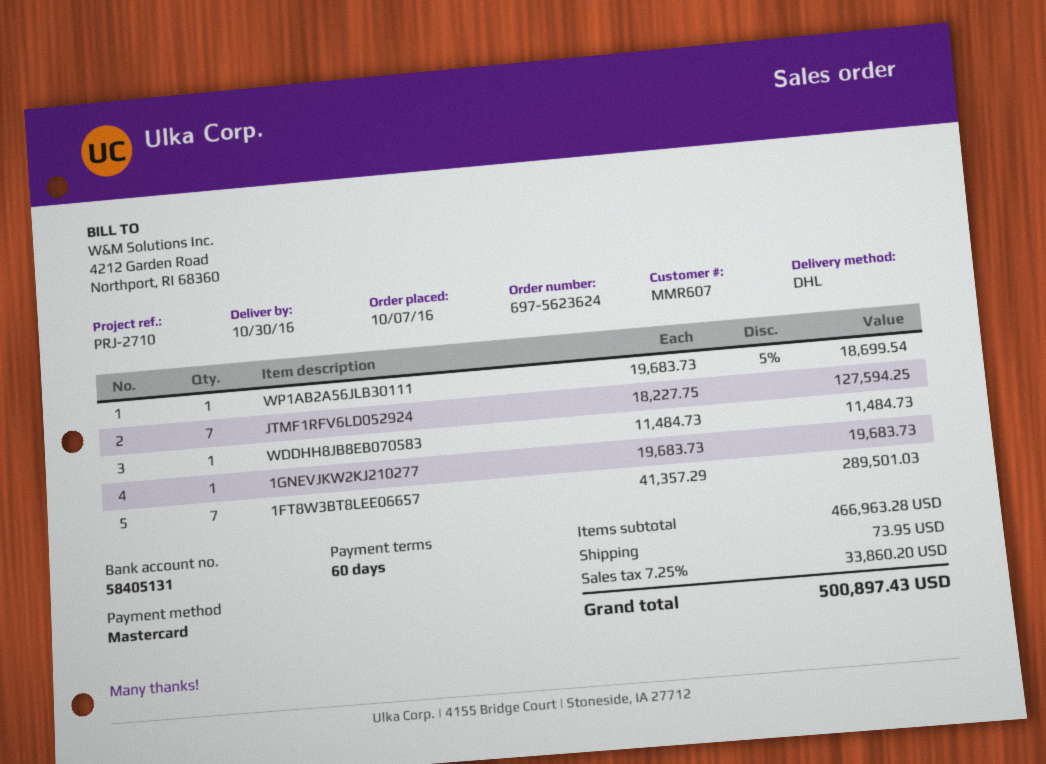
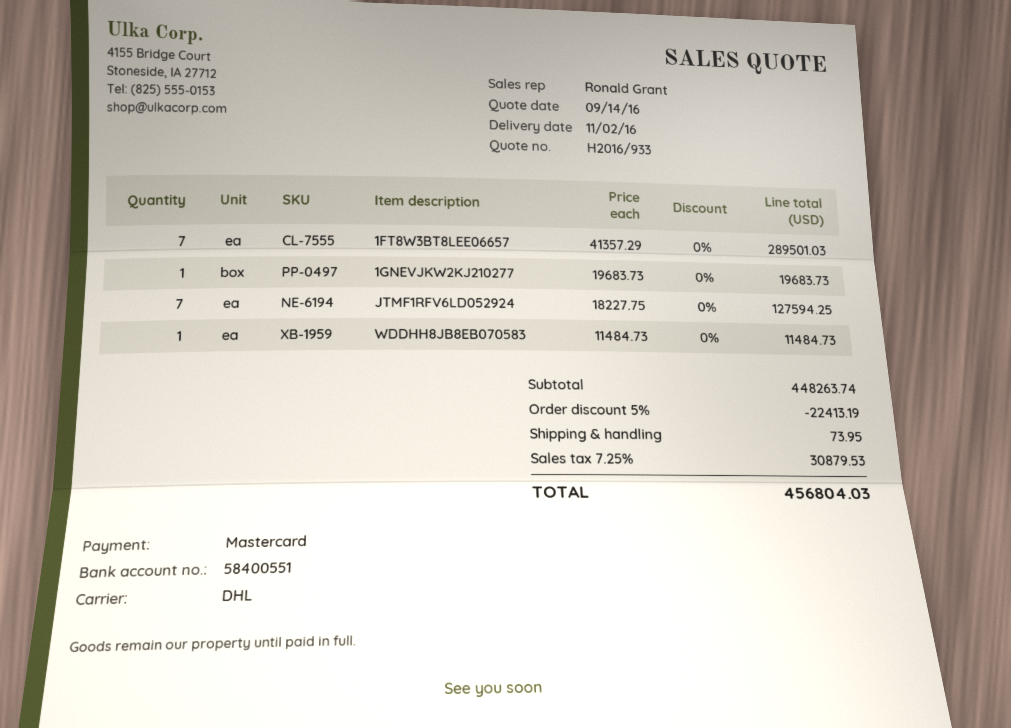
delivery date: 2016-10-30 -> 2016-11-02
bank account: 58405131 -> 58400551
WP1AB2A56JLB30111: 1 x 19683.73 - 5% = 18699.54 -> none
subtotal: 466963.28 -> 448263.74
discount: none -> 5% = 22413.19
tax: 7.25% = 33860.20 -> 7.25% = 30879.53
total: 500897.43 -> 456804.03

